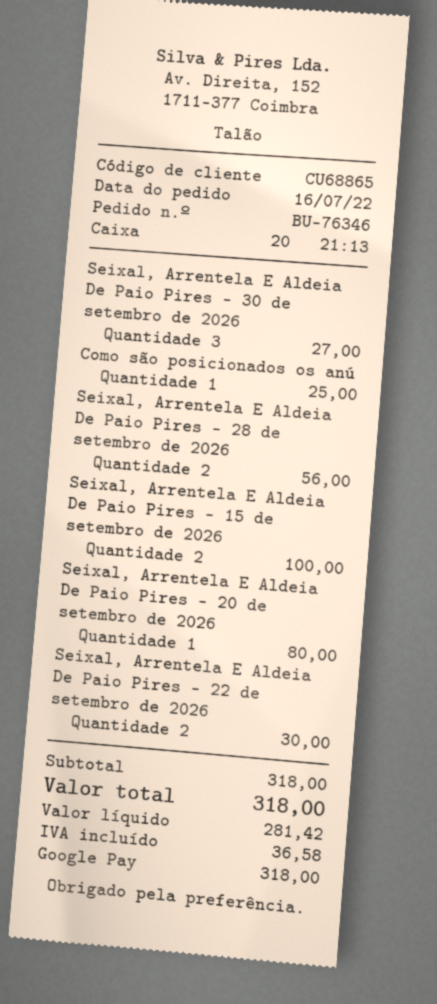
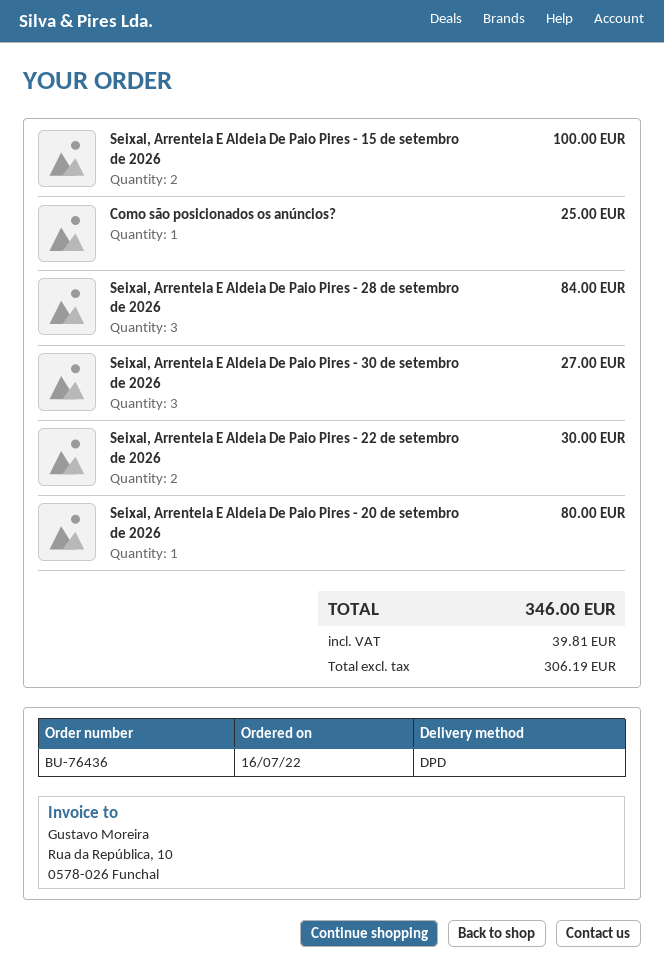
order number: BU-76346 -> BU-76436
Seixal, Arrentela E Aldeia De Paio Pires - 28 de setembro de 2026: 2 for 56.00 -> 3 for 84.00
net: 281.42 -> 306.19
tax: 36.58 -> 39.81
total: 318.00 -> 346.00

